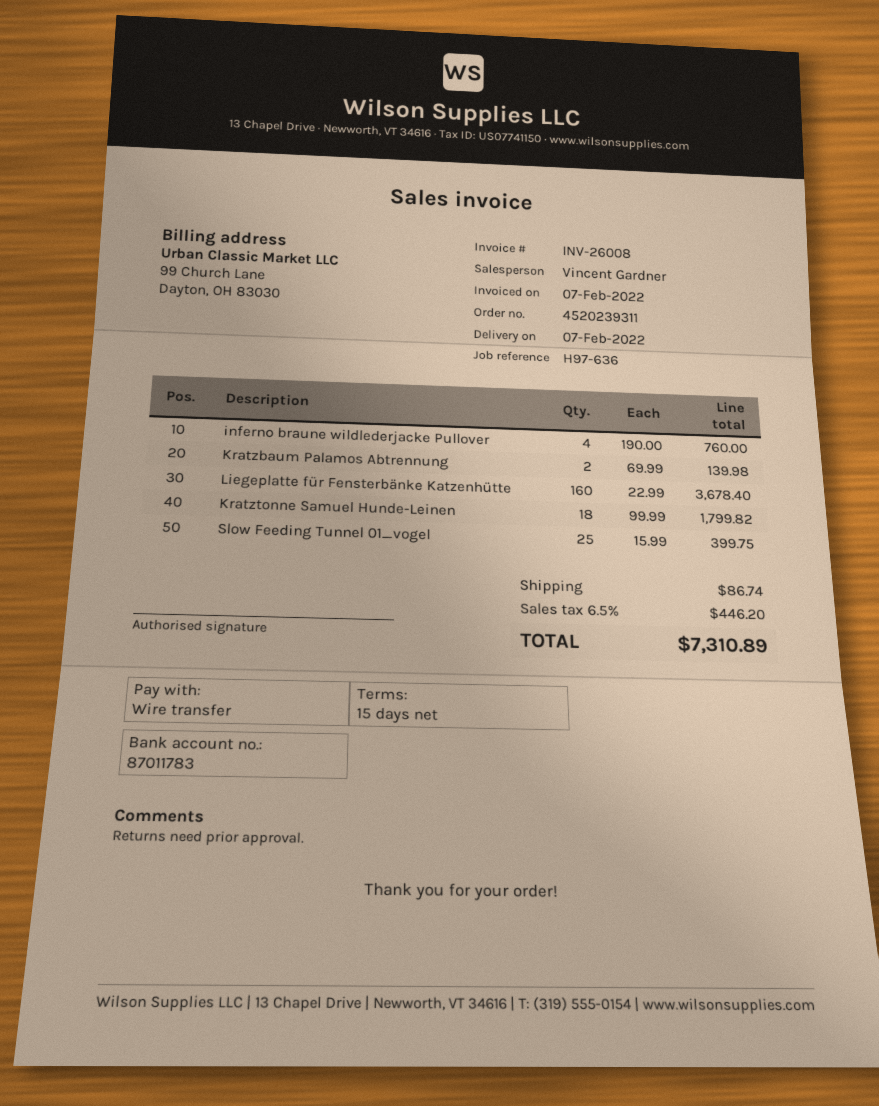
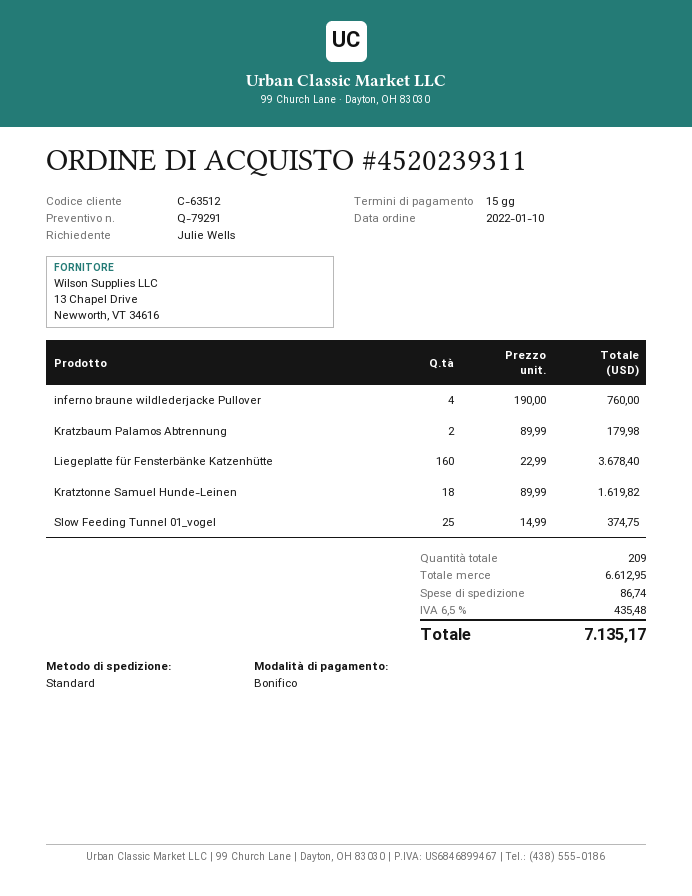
Kratzbaum Palamos Abtrennung: 2 x 69.99 = 139.98 -> 2 x 89.99 = 179.98
Kratztonne Samuel Hunde-Leinen: 18 x 99.99 = 1799.82 -> 18 x 89.99 = 1619.82
Slow Feeding Tunnel 01_vogel: 25 x 15.99 = 399.75 -> 25 x 14.99 = 374.75
tax: 6.5% = 446.20 -> 6.5% = 435.48
total: 7310.89 -> 7135.17

